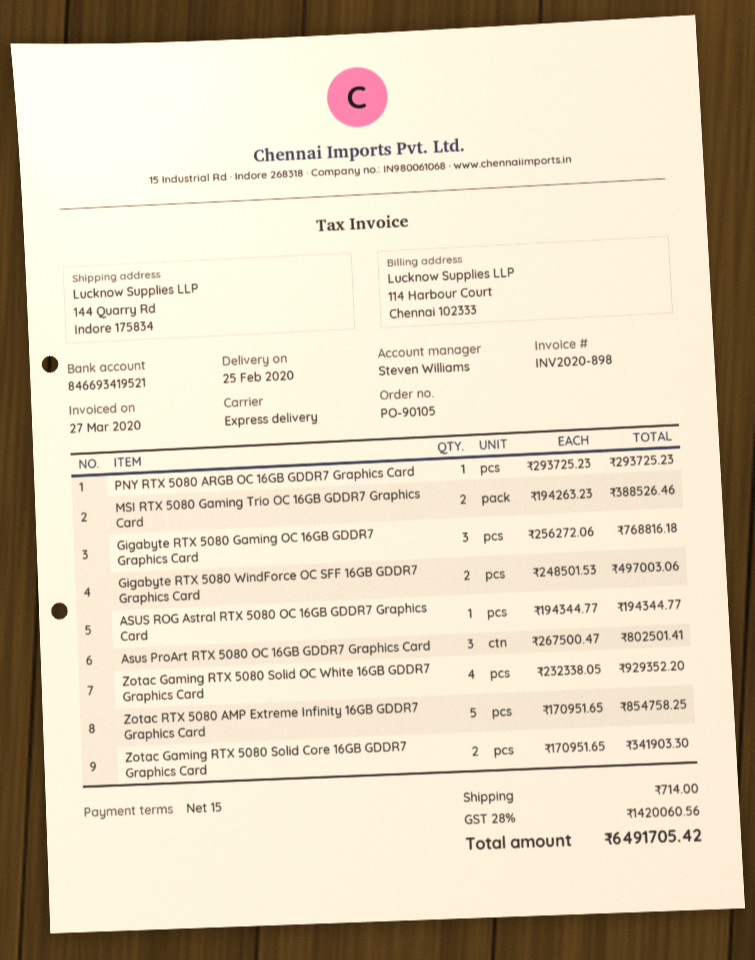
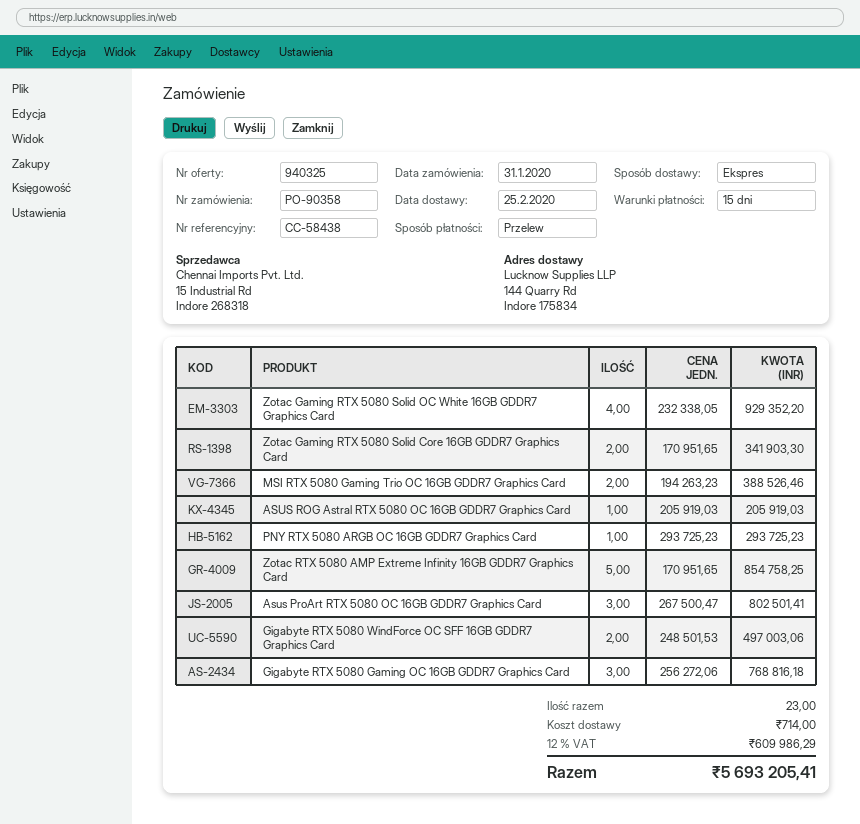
order number: PO-90105 -> PO-90358
ASUS ROG Astral RTX 5080 OC 16GB GDDR7 Graphics Card: 1 x 194344.77 = 194344.77 -> 1 x 205919.03 = 205919.03
tax: 28% = 1420060.56 -> 12% = 609986.29
total: 6491705.42 -> 5693205.41

